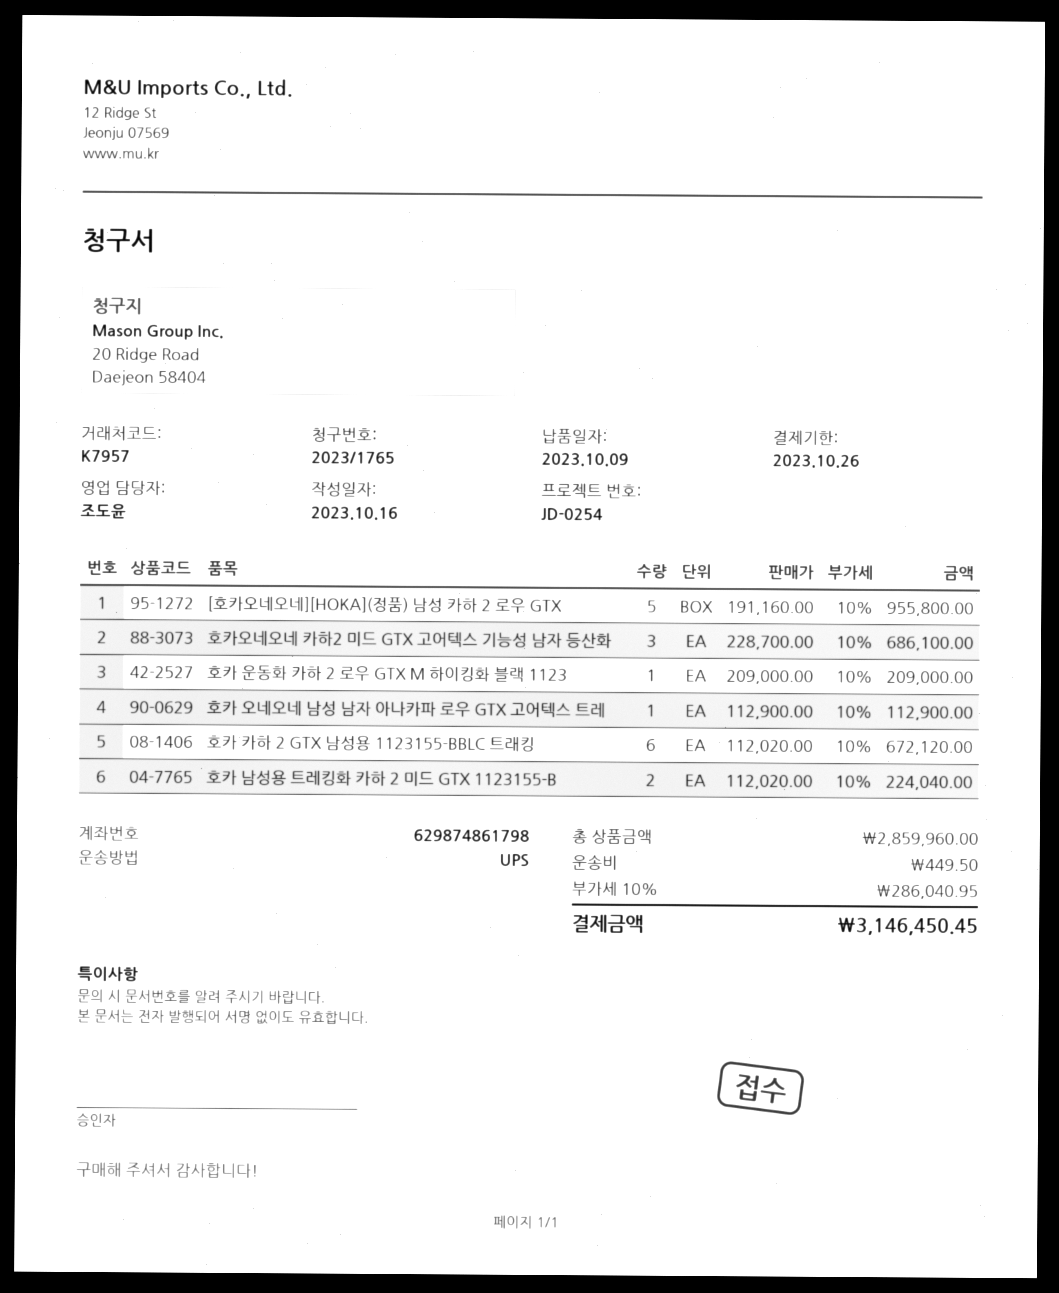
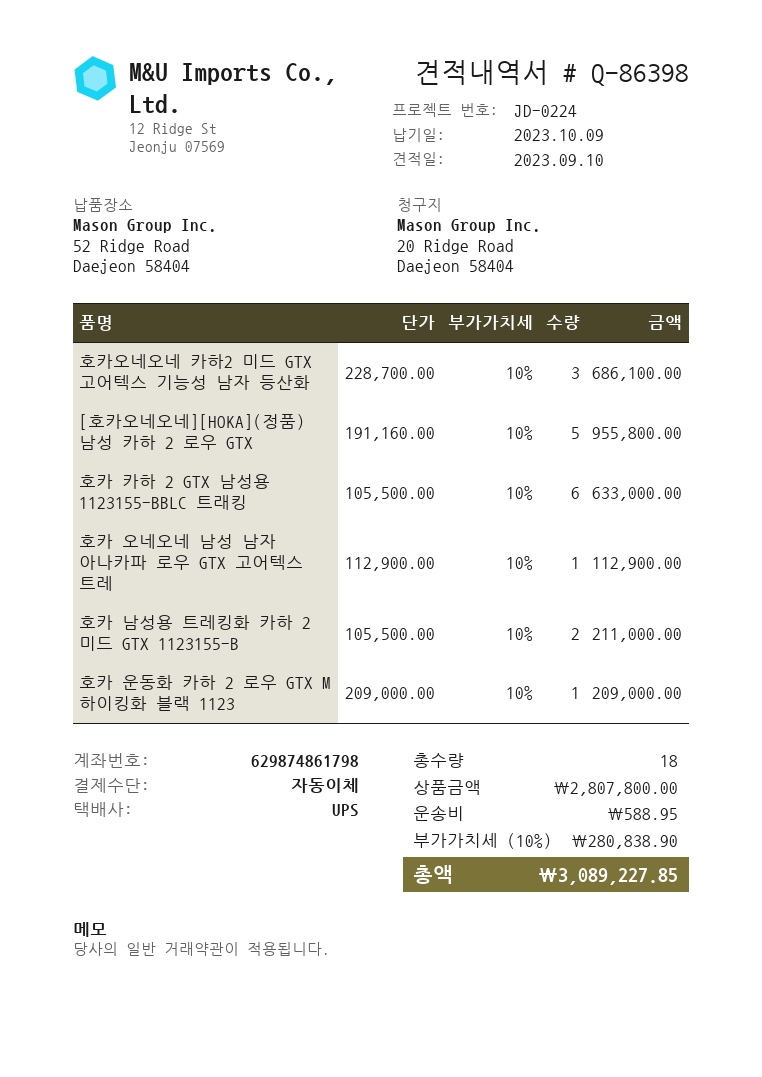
reference: JD-0254 -> JD-0224
호카 카하 2 GTX 남성용 1123155-BBLC 트래킹: 6 x 112020.00 = 672120.00 -> 6 x 105500.00 = 633000.00
호카 남성용 트레킹화 카하 2 미드 GTX 1123155-B: 2 x 112020.00 = 224040.00 -> 2 x 105500.00 = 211000.00
subtotal: 2859960.00 -> 2807800.00
shipping: 449.50 -> 588.95
tax: 10% = 286040.95 -> 10% = 280838.90
total: 3146450.45 -> 3089227.85

